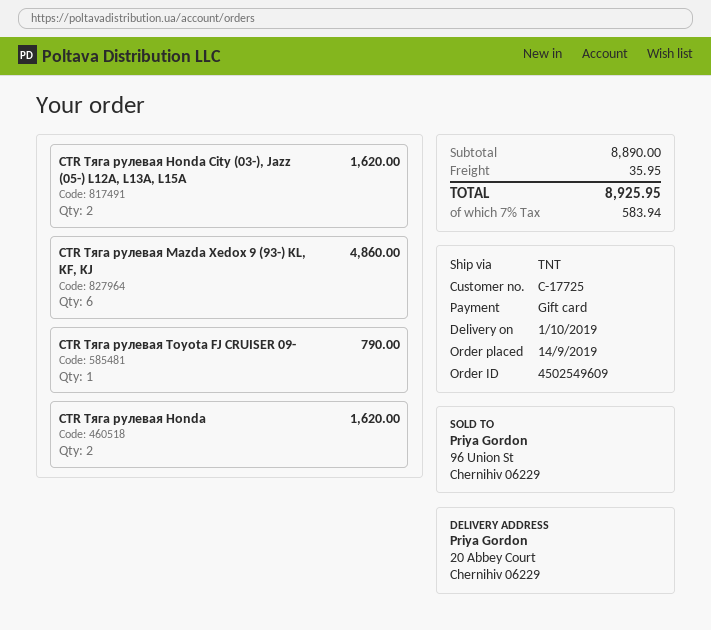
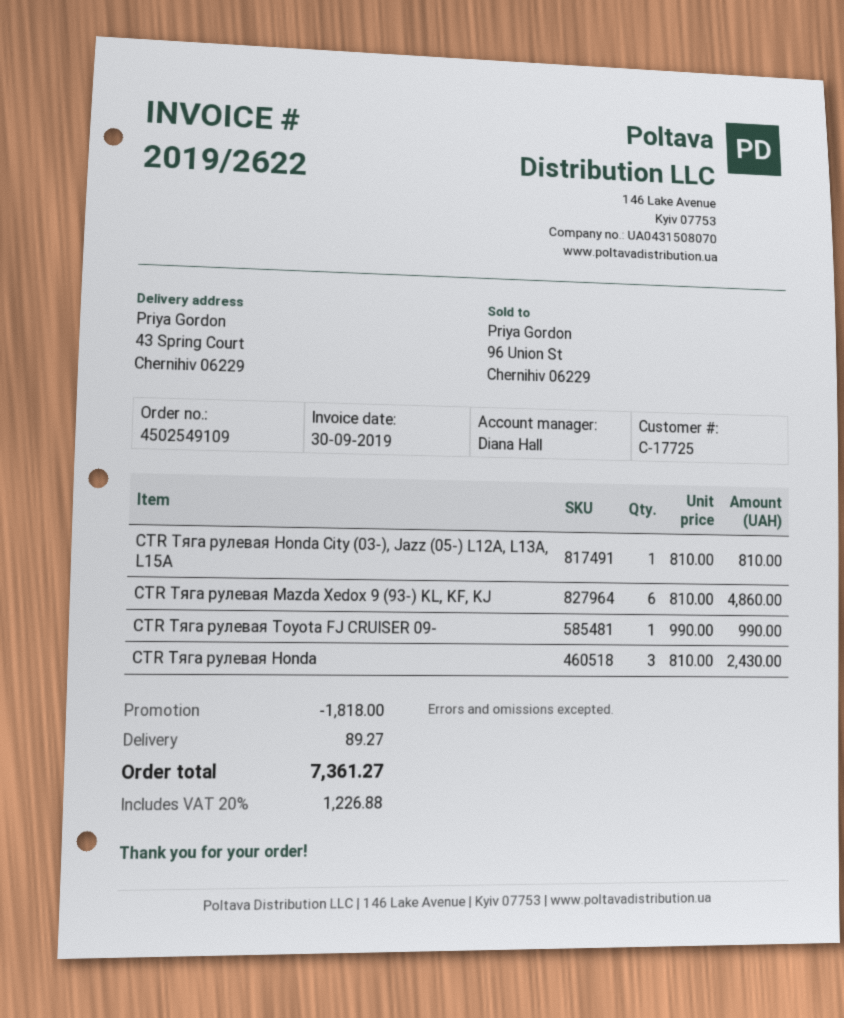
order number: 4502549609 -> 4502549109
ship to: 20 Abbey Court, Chernihiv 06229 -> 43 Spring Court, Chernihiv 06229
CTR Тяга рулевая Honda City (03-), Jazz (05-) L12A, L13A, L15A: 2 for 1620.00 -> 1 for 810.00
CTR Тяга рулевая Toyota FJ CRUISER 09-: 1 for 790.00 -> 1 for 990.00
CTR Тяга рулевая Honda: 2 for 1620.00 -> 3 for 2430.00
discount: none -> 1818.00
shipping: 35.95 -> 89.27
tax: 7% = 583.94 -> 20% = 1226.88
total: 8925.95 -> 7361.27

